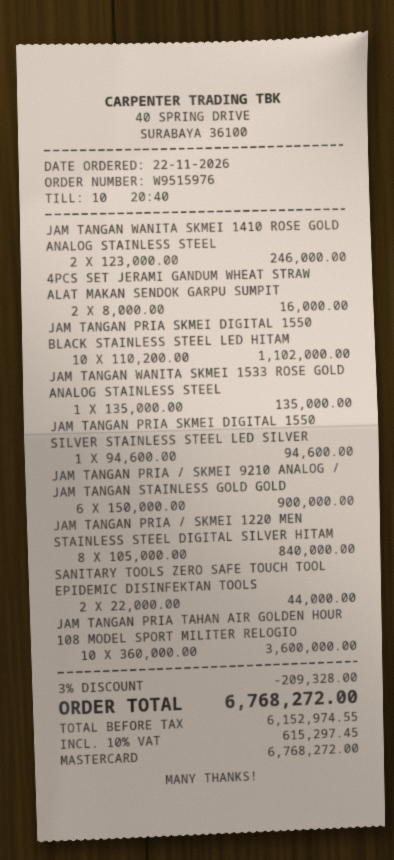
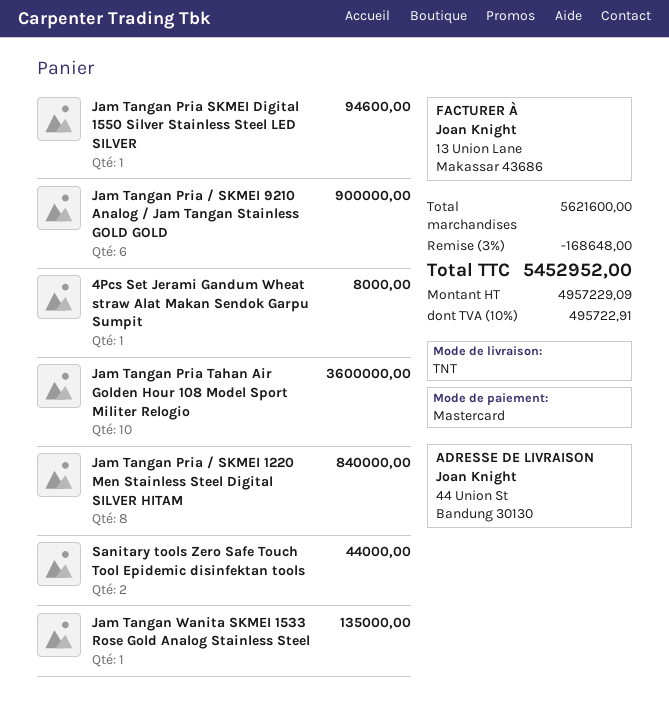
JAM TANGAN WANITA SKMEI 1410 ROSE GOLD ANALOG STAINLESS STEEL: 2 for 246000.00 -> none
4PCS SET JERAMI GANDUM WHEAT STRAW ALAT MAKAN SENDOK GARPU SUMPIT: 2 for 16000.00 -> 1 for 8000.00
JAM TANGAN PRIA SKMEI DIGITAL 1550 BLACK STAINLESS STEEL LED HITAM: 10 for 1102000.00 -> none
discount: 3% = 209328.00 -> 3% = 168648.00
net: 6152974.55 -> 4957229.09
tax: 10% = 615297.45 -> 10% = 495722.91
total: 6768272.00 -> 5452952.00

